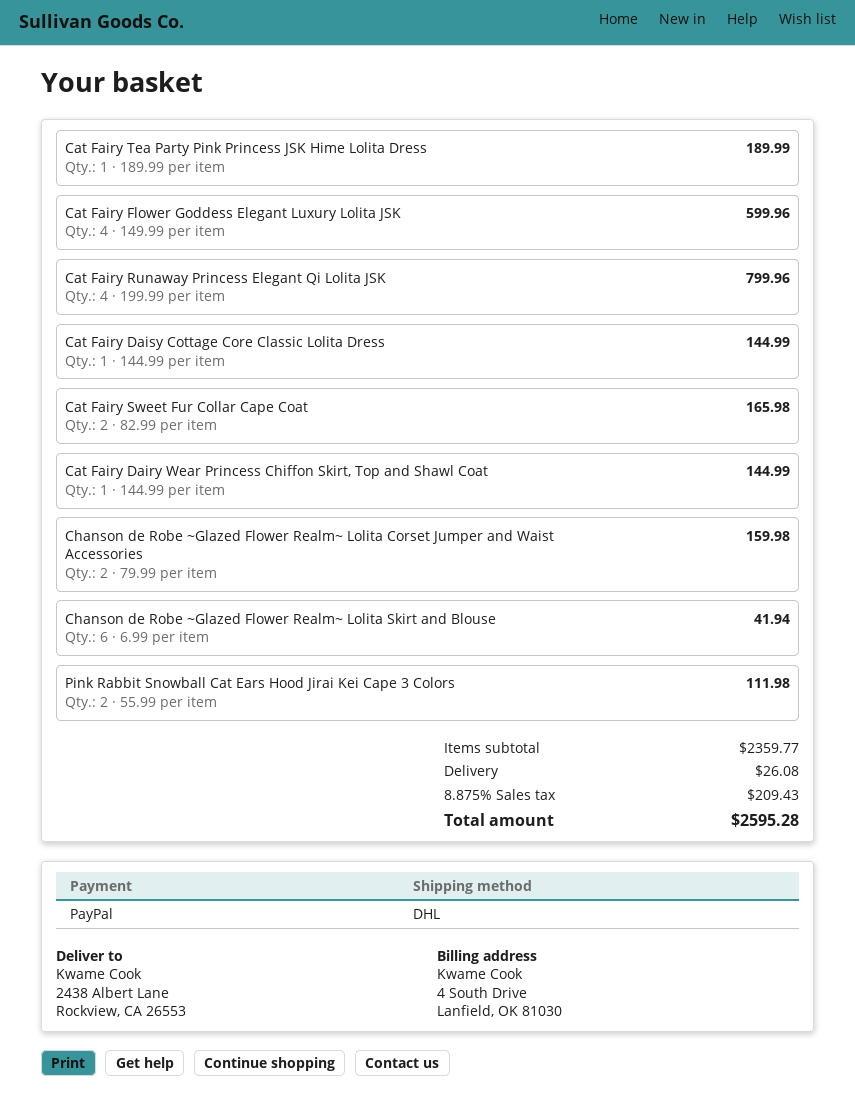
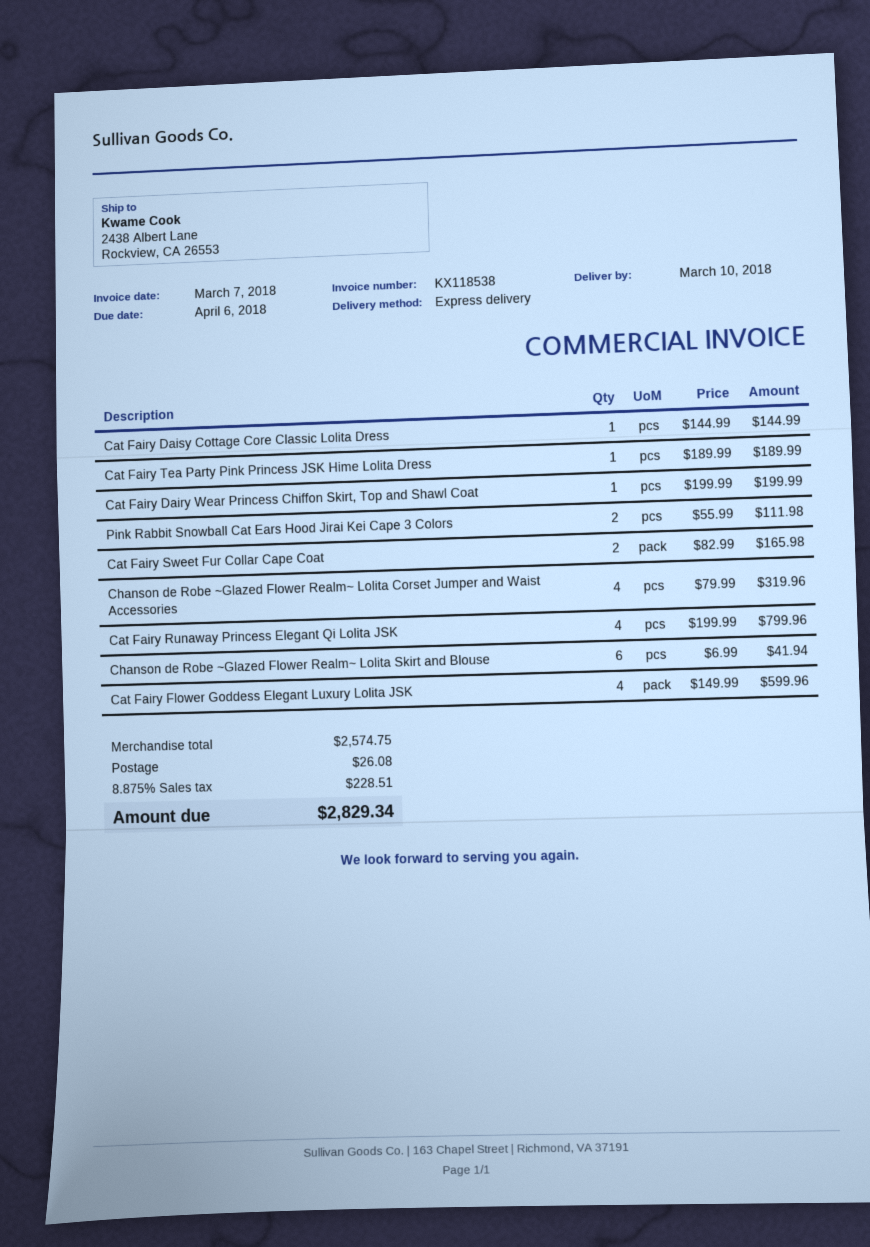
shipping method: DHL -> express
Cat Fairy Dairy Wear Princess Chiffon Skirt, Top and Shawl Coat: 1 x 144.99 = 144.99 -> 1 x 199.99 = 199.99
Chanson de Robe ~Glazed Flower Realm~ Lolita Corset Jumper and Waist Accessories: 2 x 79.99 = 159.98 -> 4 x 79.99 = 319.96
subtotal: 2359.77 -> 2574.75
tax: 8.875% = 209.43 -> 8.875% = 228.51
total: 2595.28 -> 2829.34

